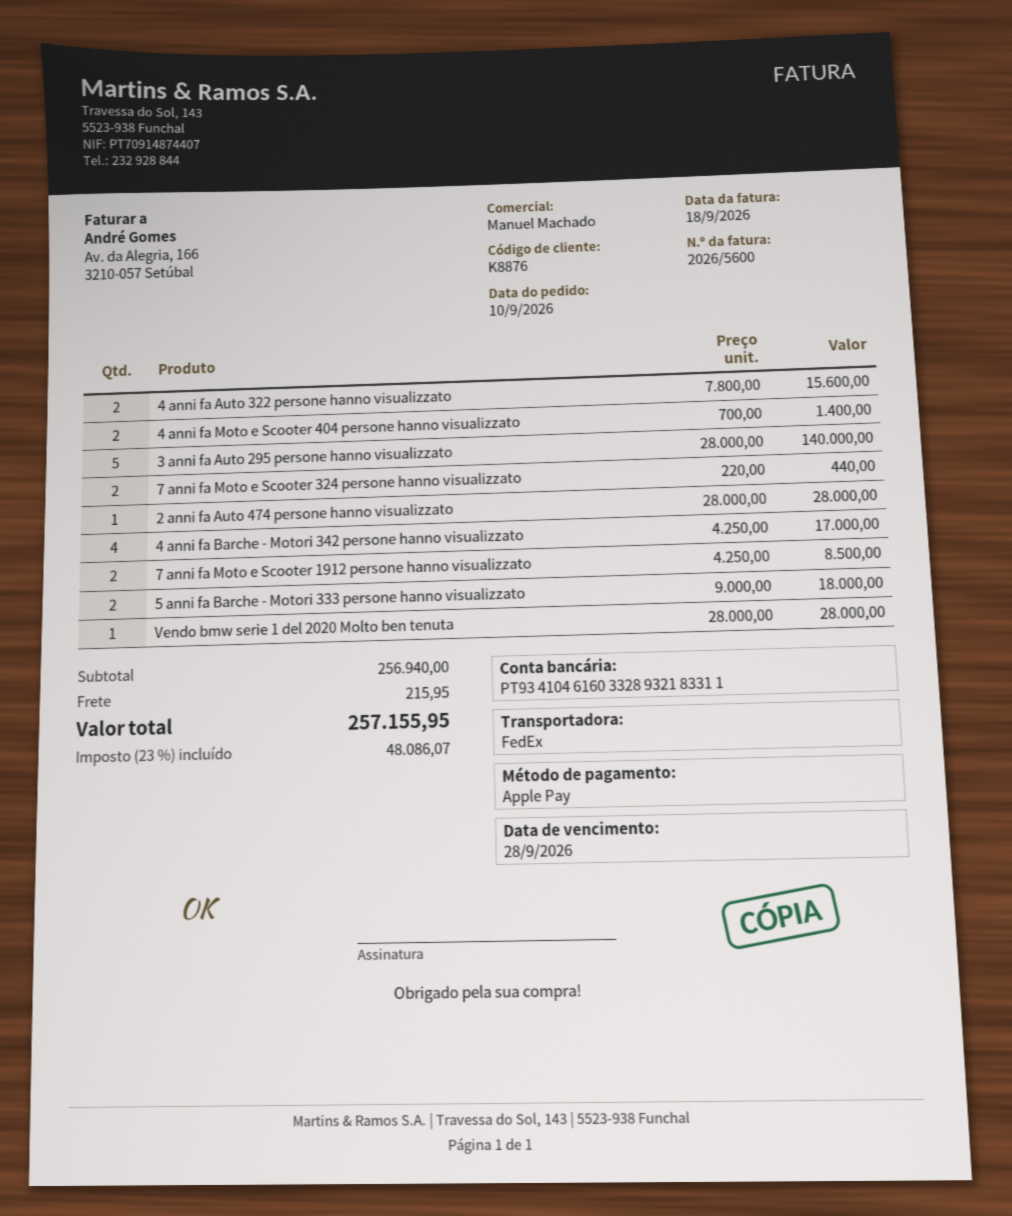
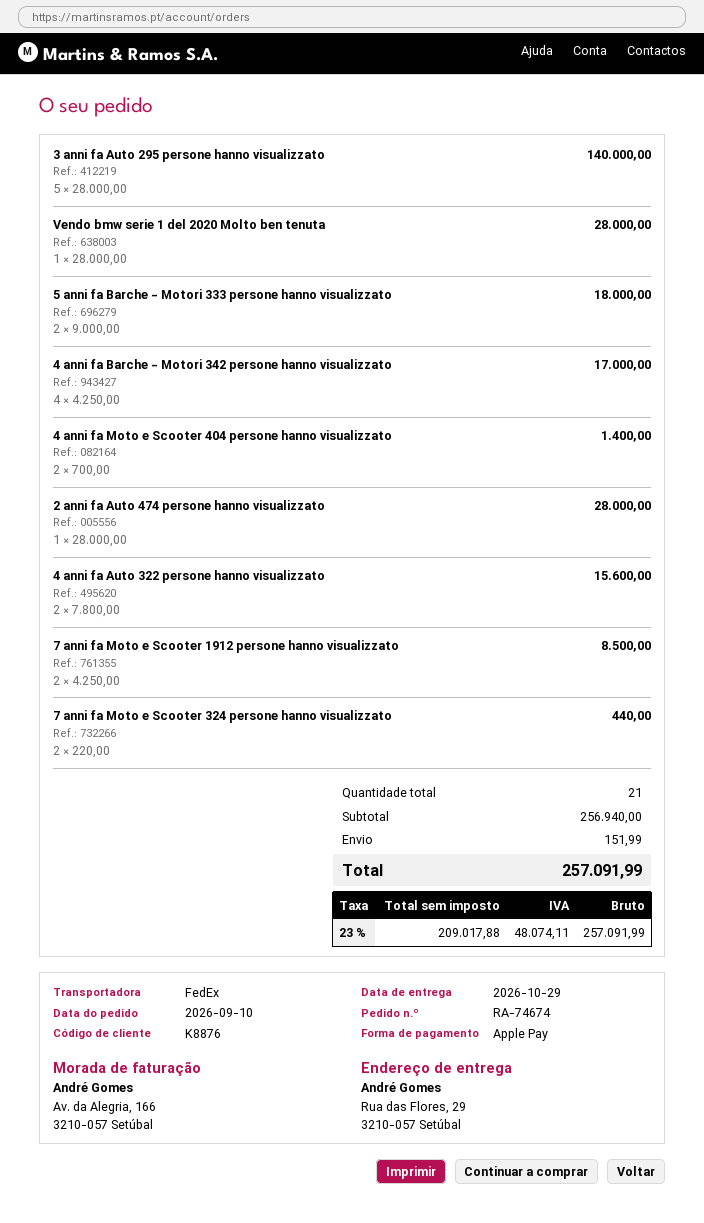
shipping: 215.95 -> 151.99
tax: 23% = 48086.07 -> 23% = 48074.11
total: 257155.95 -> 257091.99

